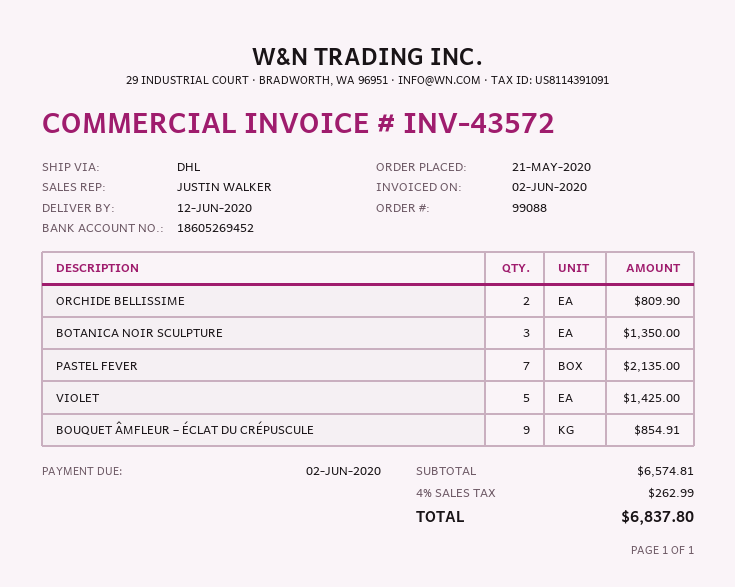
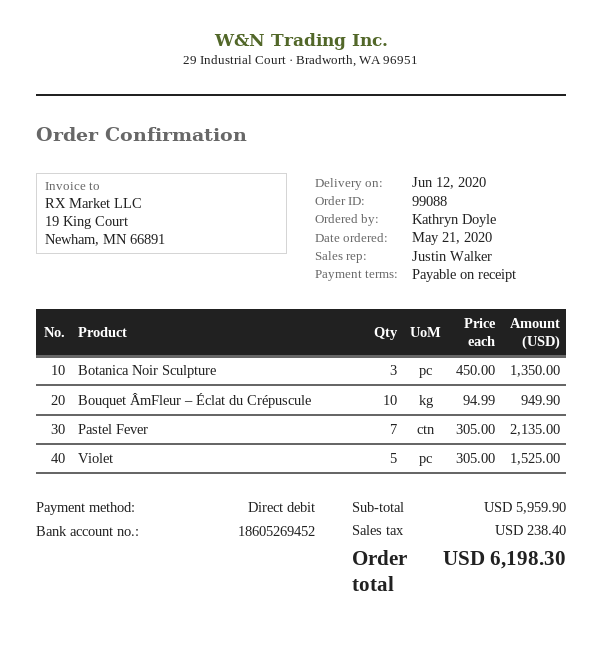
ORCHIDE BELLISSIME: 2 for 809.90 -> none
VIOLET: 5 for 1425.00 -> 5 for 1525.00
BOUQUET ÂMFLEUR – ÉCLAT DU CRÉPUSCULE: 9 for 854.91 -> 10 for 949.90
subtotal: 6574.81 -> 5959.90
tax: 262.99 -> 238.40
total: 6837.80 -> 6198.30

